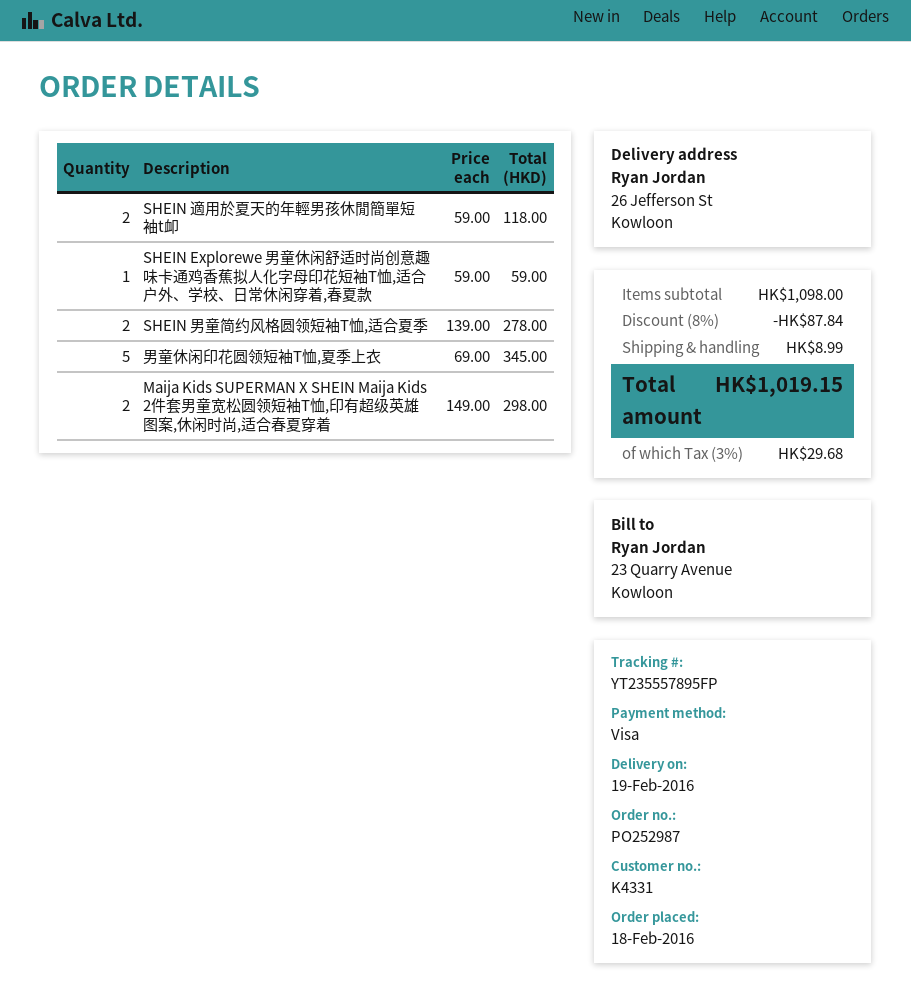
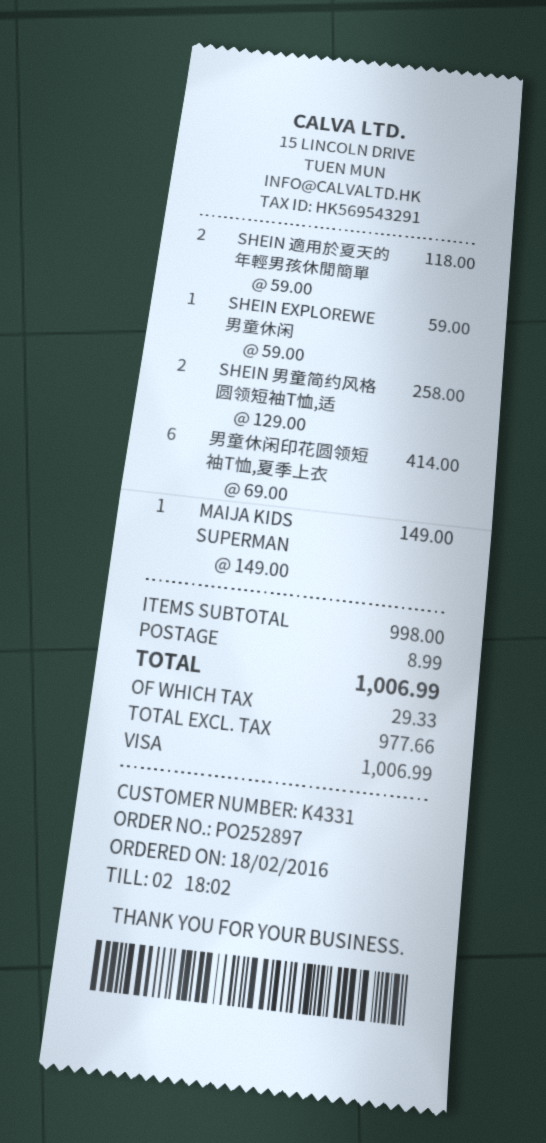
order number: PO252987 -> PO252897
SHEIN 男童简约风格圆领短袖T恤,适合夏季: 2 x 139.00 = 278.00 -> 2 x 129.00 = 258.00
男童休闲印花圆领短袖T恤,夏季上衣: 5 x 69.00 = 345.00 -> 6 x 69.00 = 414.00
Maija Kids SUPERMAN X SHEIN Maija Kids 2件套男童宽松圆领短袖T恤,印有超级英雄图案,休闲时尚,适合春夏穿着: 2 x 149.00 = 298.00 -> 1 x 149.00 = 149.00
subtotal: 1098.00 -> 998.00
discount: 8% = 87.84 -> none
tax: 29.68 -> 29.33
total: 1019.15 -> 1006.99

